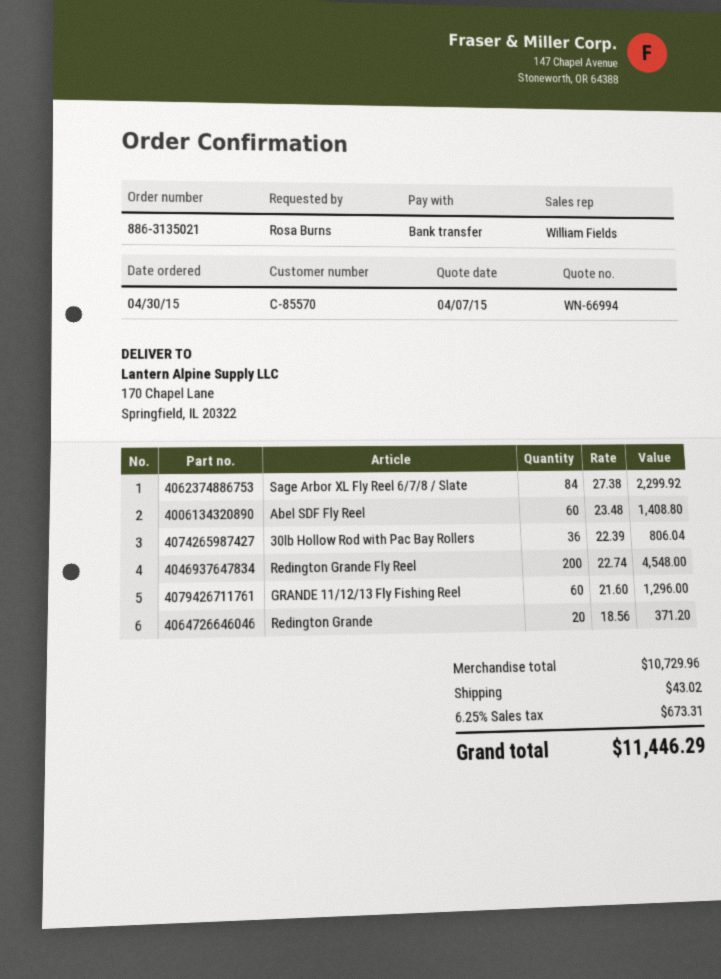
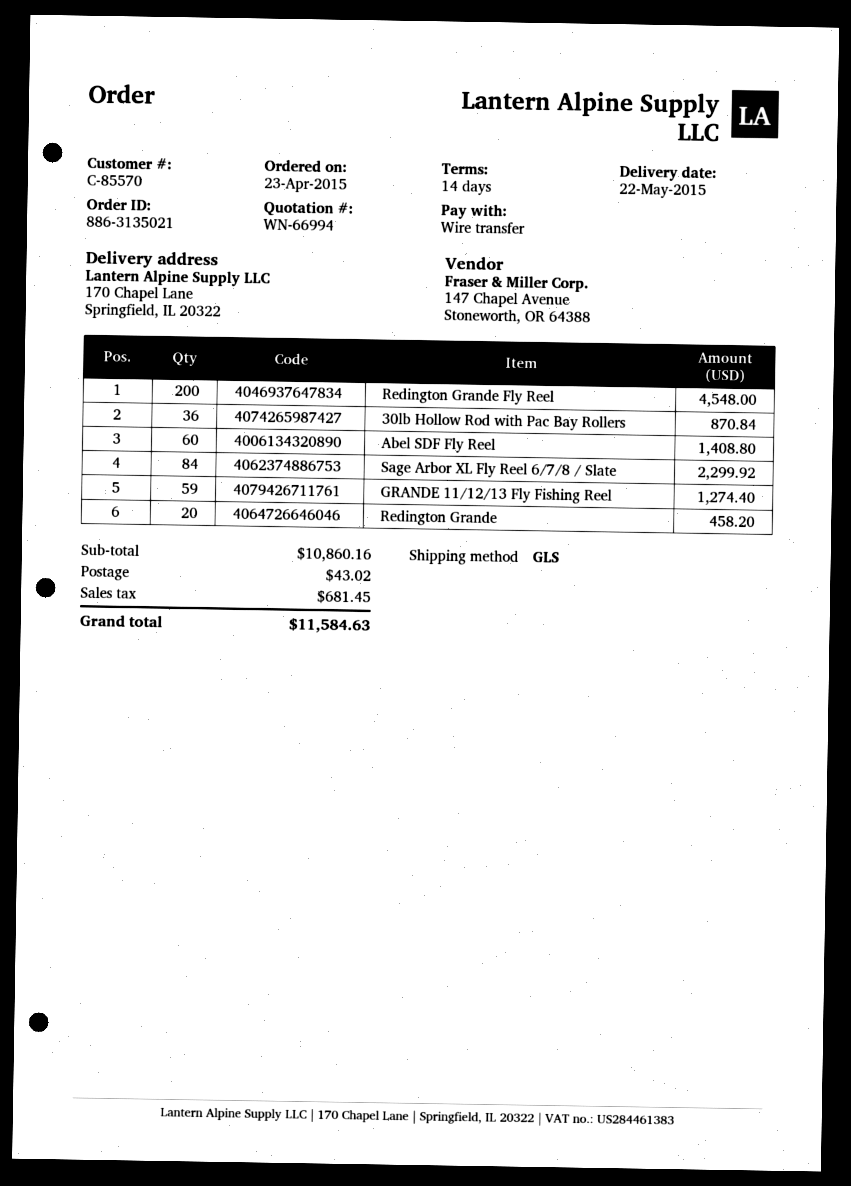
order date: 2015-04-30 -> 2015-04-23
30lb Hollow Rod with Pac Bay Rollers: 36 for 806.04 -> 36 for 870.84
GRANDE 11/12/13 Fly Fishing Reel: 60 for 1296.00 -> 59 for 1274.40
Redington Grande: 20 for 371.20 -> 20 for 458.20
subtotal: 10729.96 -> 10860.16
tax: 673.31 -> 681.45
total: 11446.29 -> 11584.63

